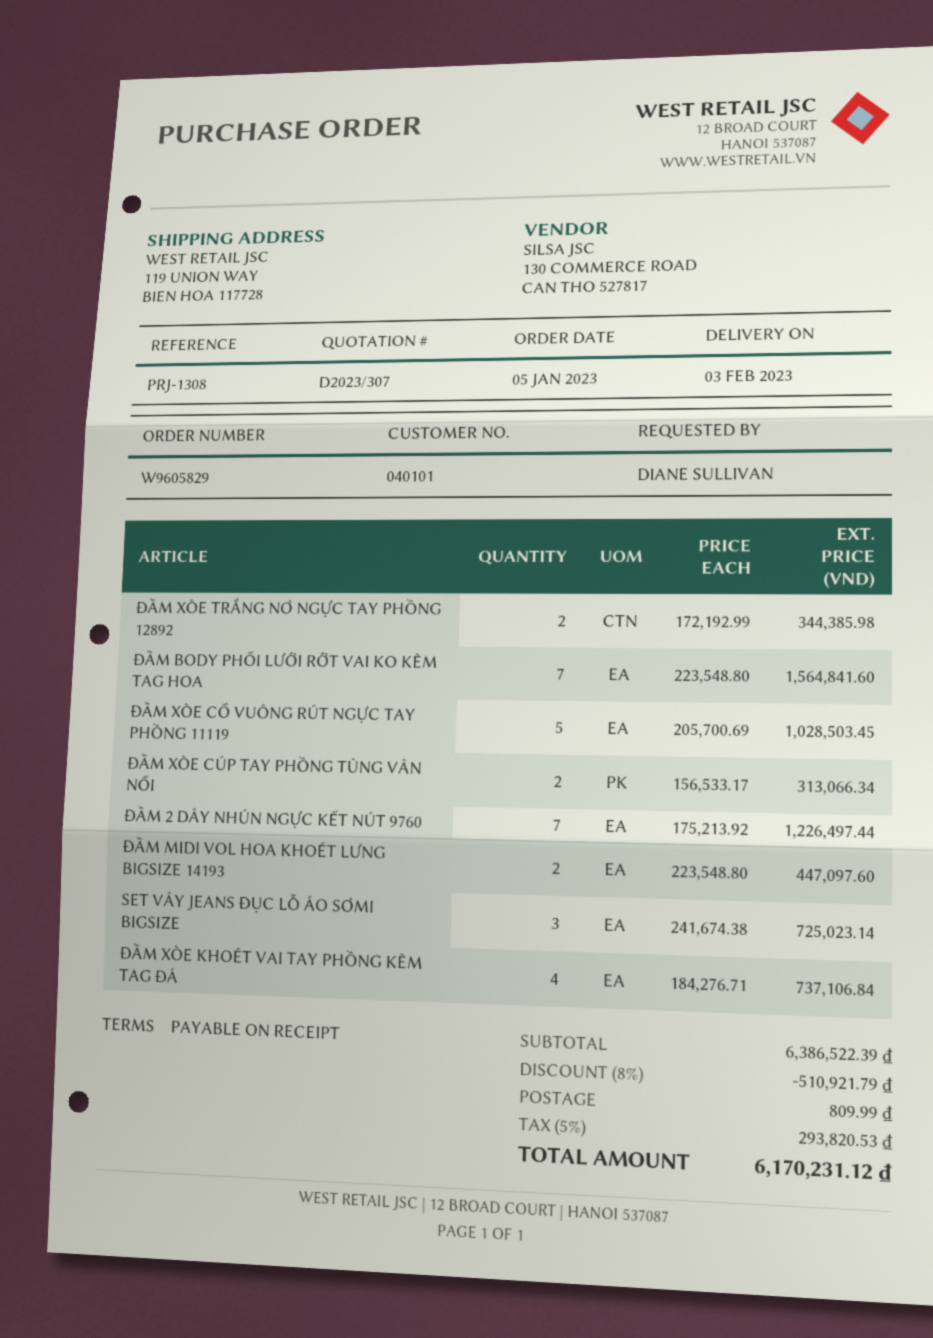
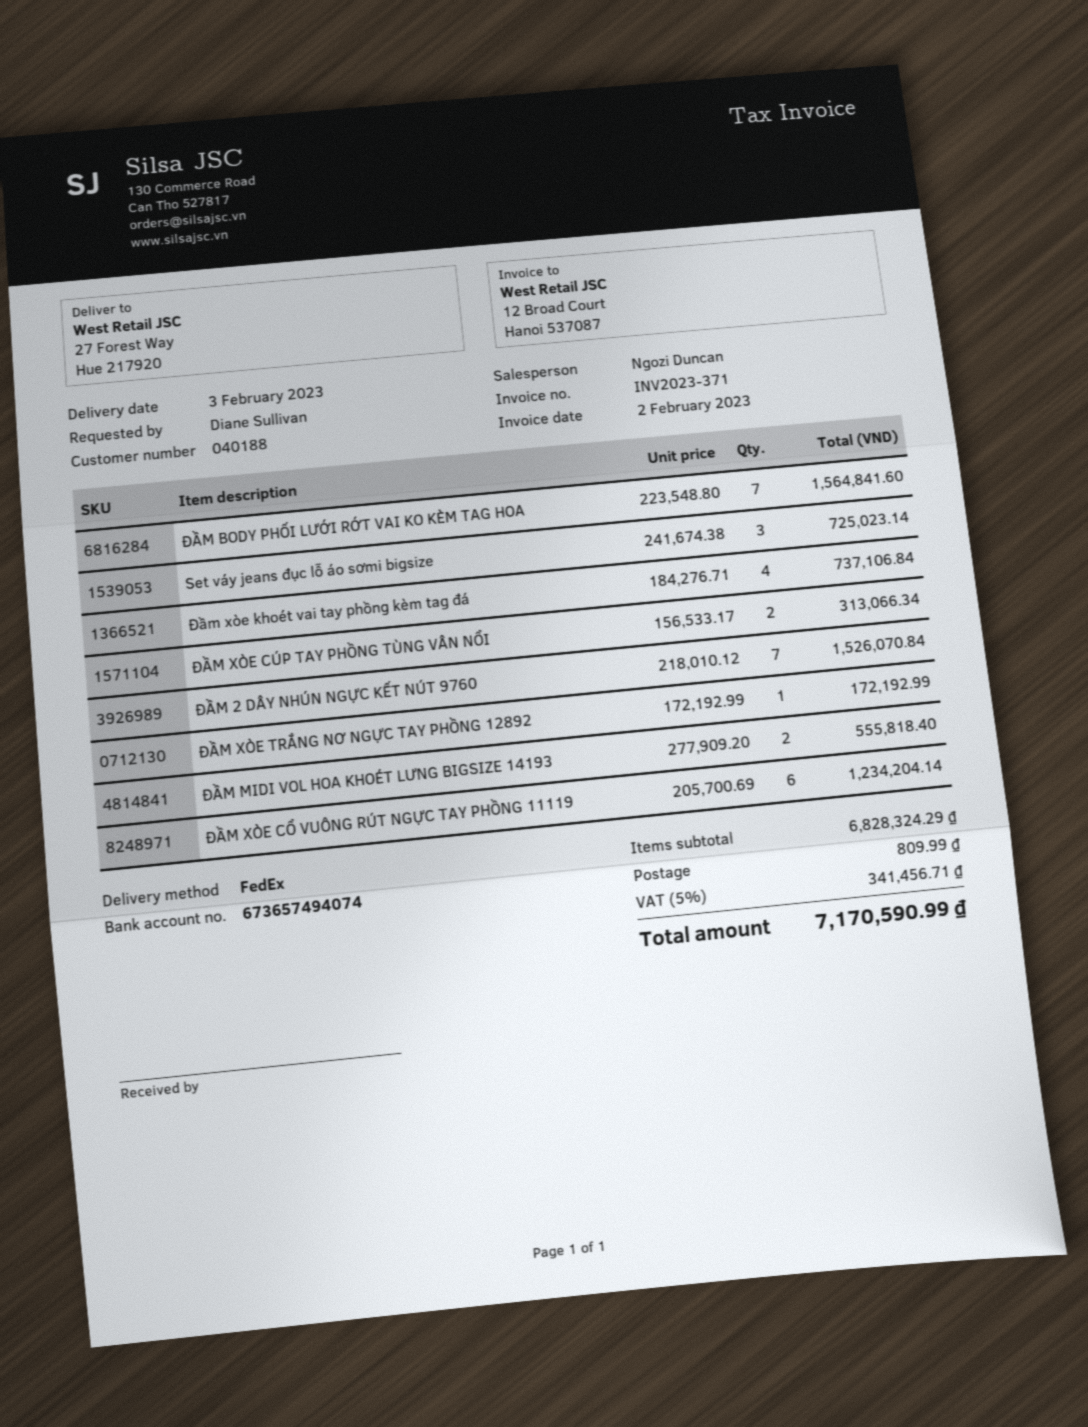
customer number: 040101 -> 040188
ship to: 119 UNION WAY, BIEN HOA 117728 -> 27 Forest Way, Hue 217920
ĐẦM XÒE TRẮNG NƠ NGỰC TAY PHỒNG 12892: 2 x 172192.99 = 344385.98 -> 1 x 172192.99 = 172192.99
ĐẦM XÒE CỔ VUÔNG RÚT NGỰC TAY PHỒNG 11119: 5 x 205700.69 = 1028503.45 -> 6 x 205700.69 = 1234204.14
ĐẦM 2 DÂY NHÚN NGỰC KẾT NÚT 9760: 7 x 175213.92 = 1226497.44 -> 7 x 218010.12 = 1526070.84
ĐẦM MIDI VOL HOA KHOÉT LƯNG BIGSIZE 14193: 2 x 223548.80 = 447097.60 -> 2 x 277909.20 = 555818.40
subtotal: 6386522.39 -> 6828324.29
discount: 8% = 510921.79 -> none
tax: 5% = 293820.53 -> 5% = 341456.71
total: 6170231.12 -> 7170590.99

